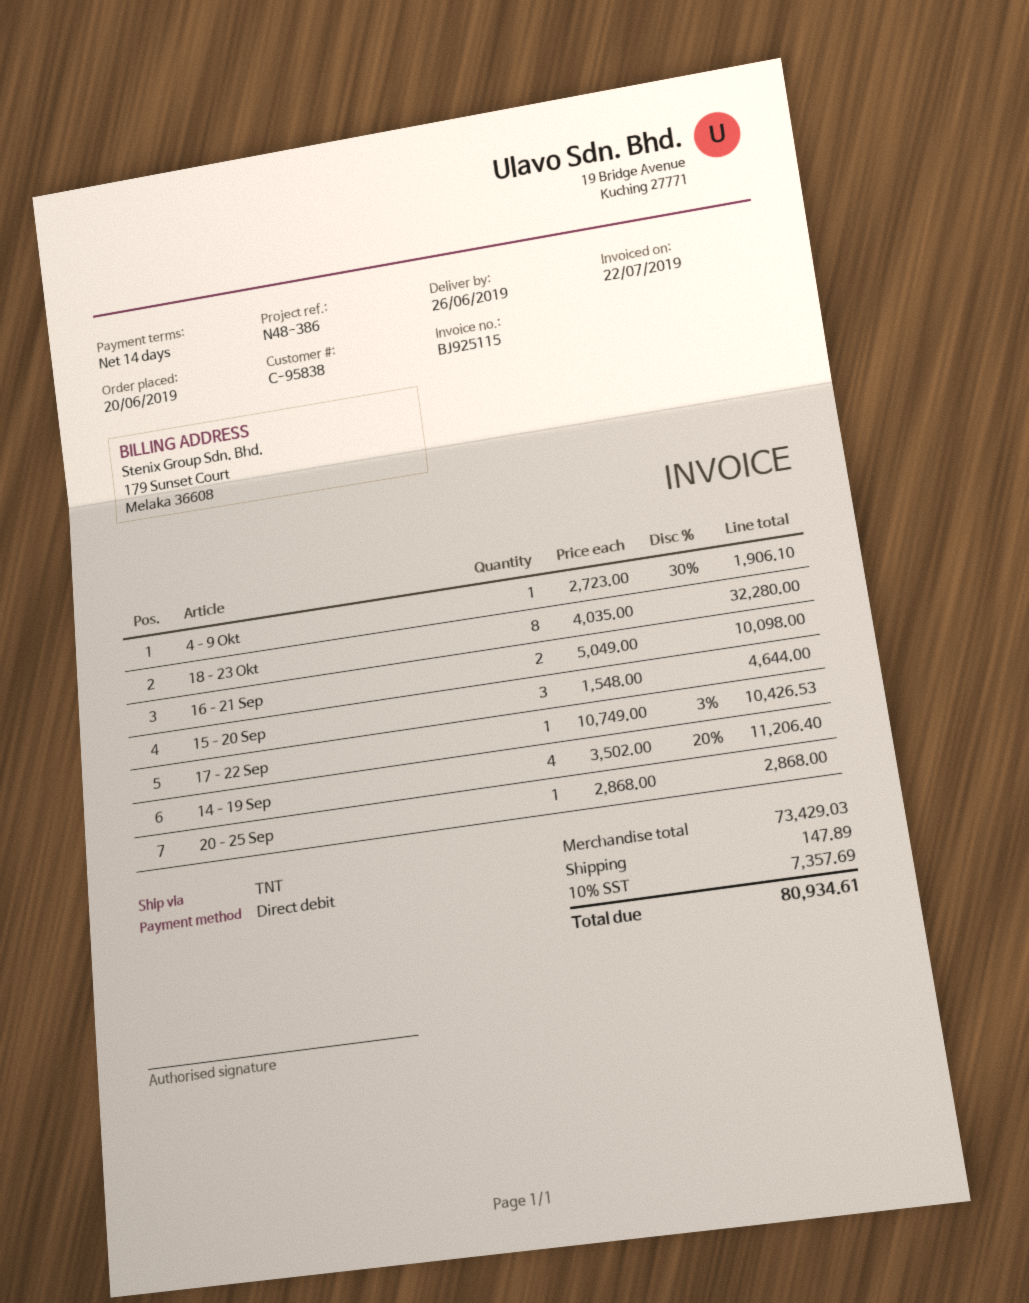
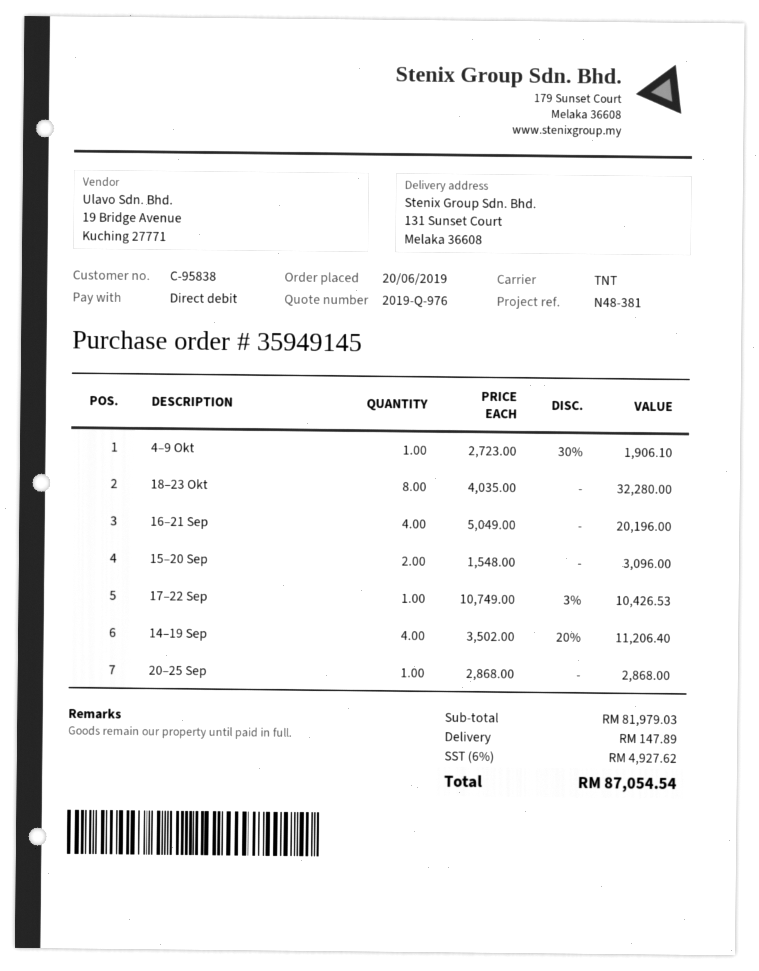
reference: N48-386 -> N48-381
16–21 Sep: 2 x 5049.00 = 10098.00 -> 4 x 5049.00 = 20196.00
15–20 Sep: 3 x 1548.00 = 4644.00 -> 2 x 1548.00 = 3096.00
subtotal: 73429.03 -> 81979.03
tax: 10% = 7357.69 -> 6% = 4927.62
total: 80934.61 -> 87054.54

